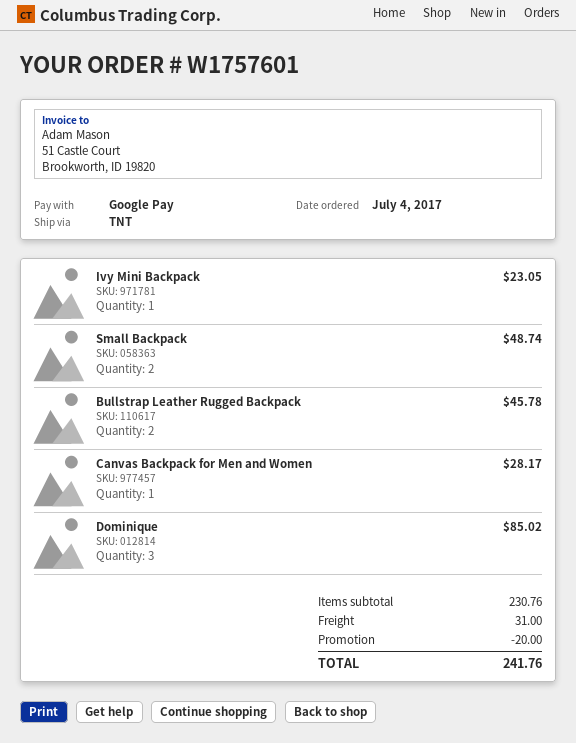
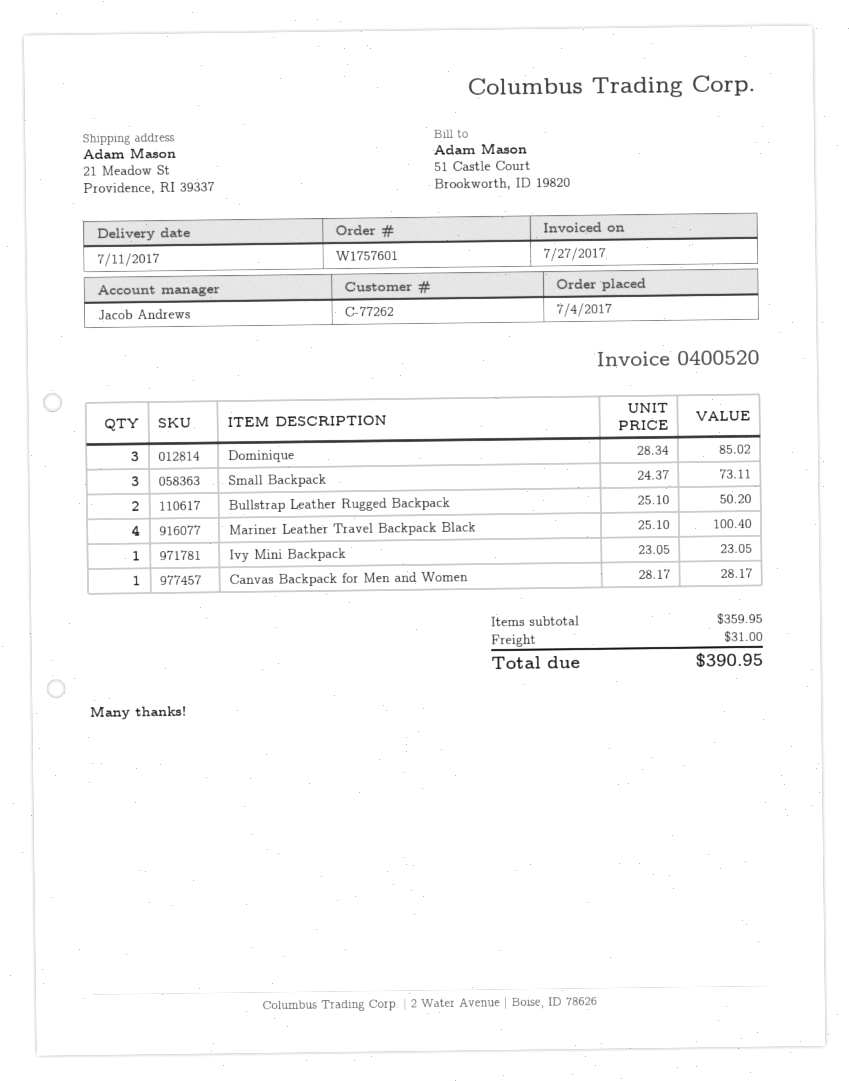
Small Backpack: 2 for 48.74 -> 3 for 73.11
Bullstrap Leather Rugged Backpack: 2 for 45.78 -> 2 for 50.20
Mariner Leather Travel Backpack Black: none -> 4 for 100.40
subtotal: 230.76 -> 359.95
discount: 20.00 -> none
total: 241.76 -> 390.95

